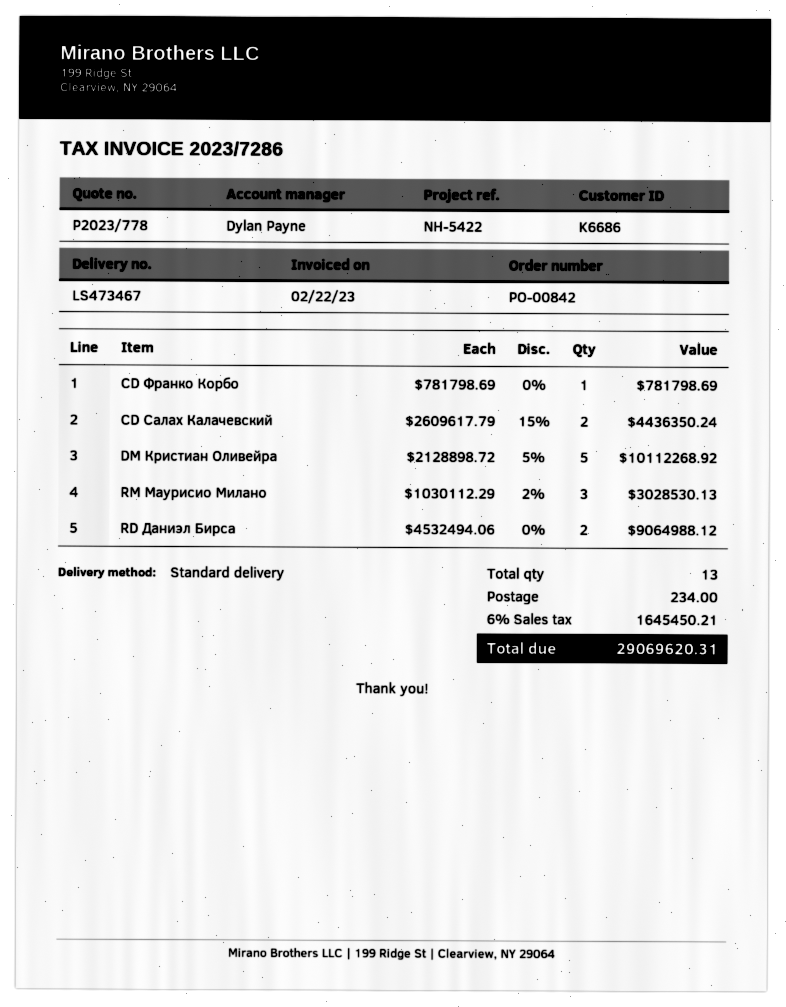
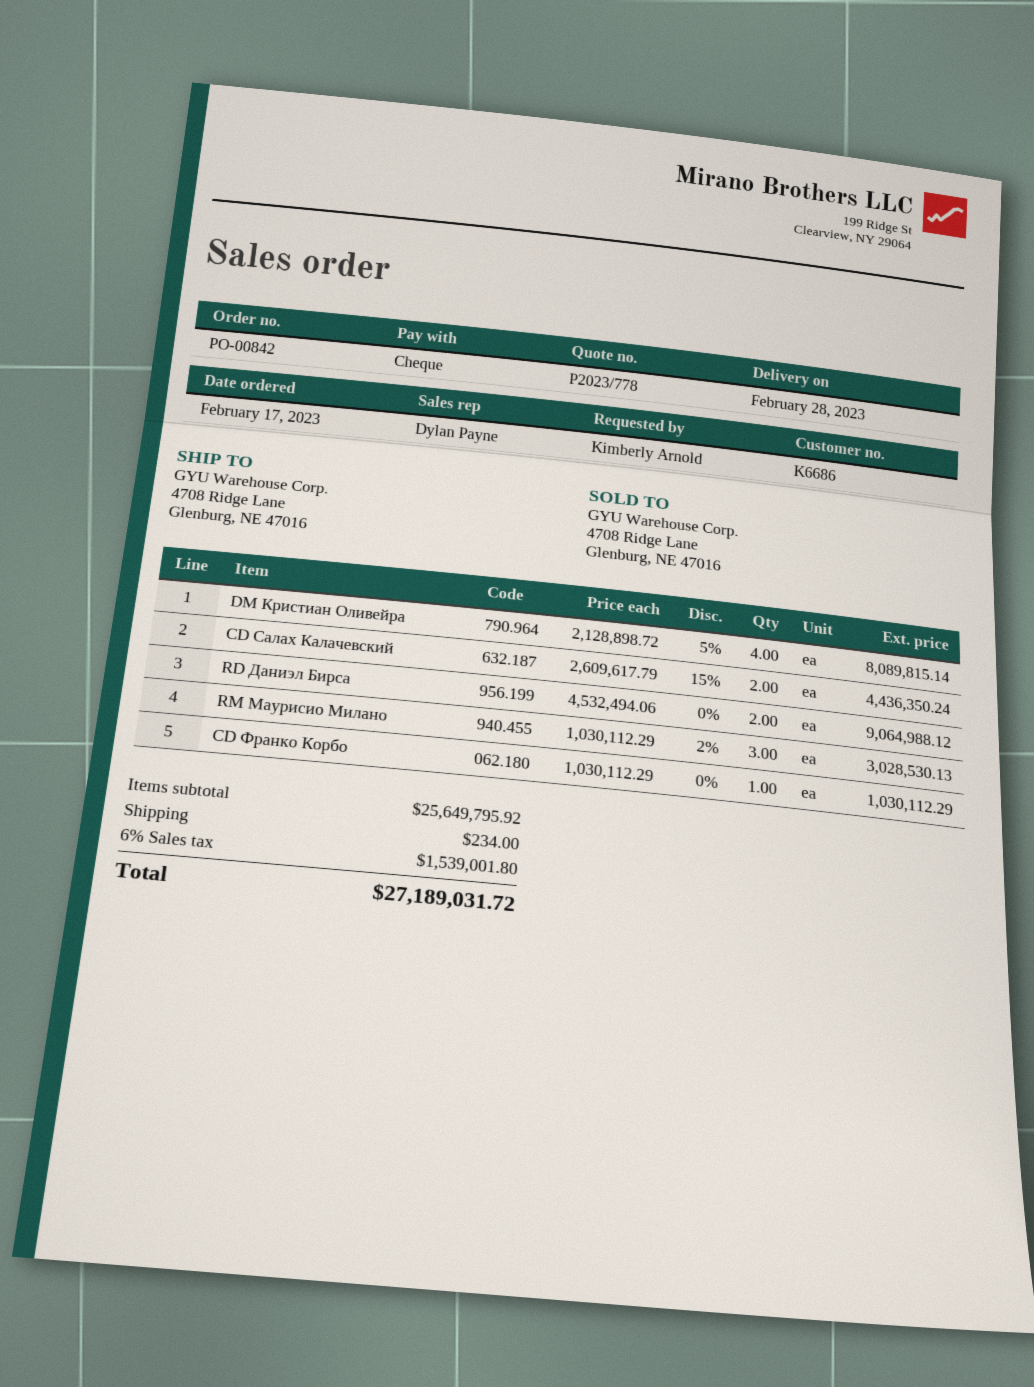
CD Франко Корбо: 1 x 781798.69 = 781798.69 -> 1 x 1030112.29 = 1030112.29
DM Кристиан Оливейра: 5 x 2128898.72 - 5% = 10112268.92 -> 4 x 2128898.72 - 5% = 8089815.14
tax: 6% = 1645450.21 -> 6% = 1539001.80
total: 29069620.31 -> 27189031.72

